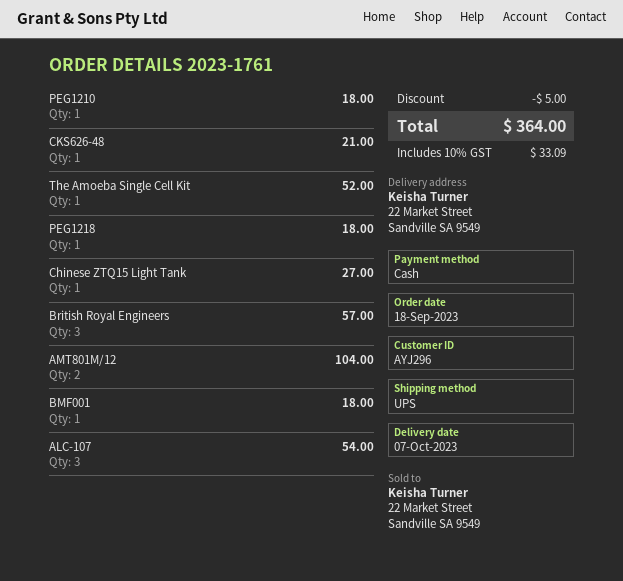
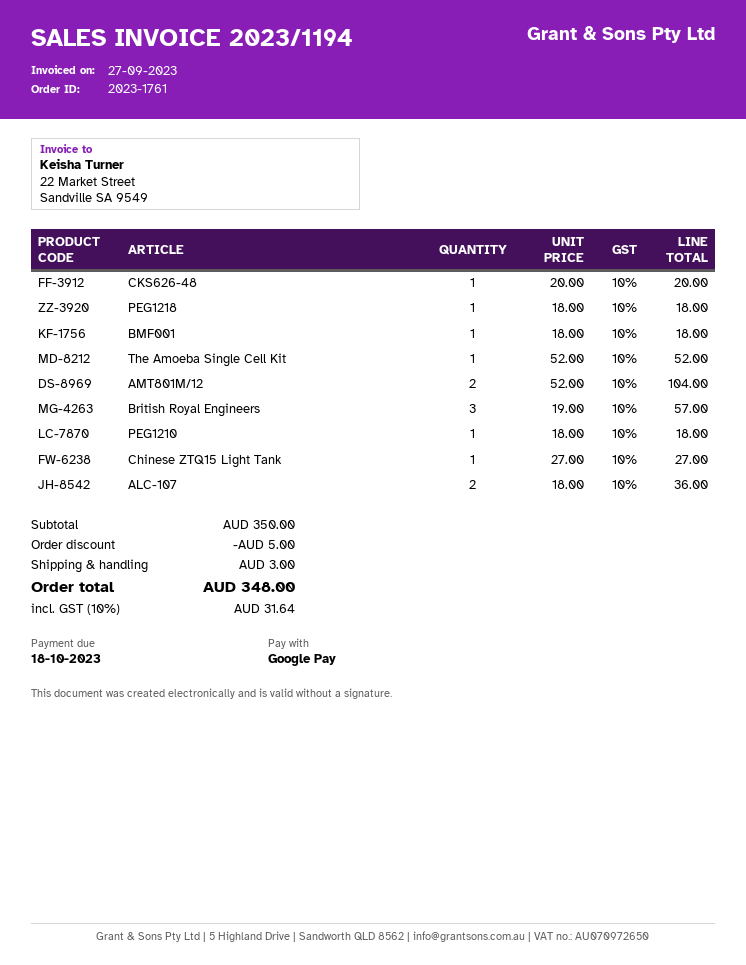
payment method: cash -> Google Pay
CKS626-48: 1 for 21.00 -> 1 for 20.00
ALC-107: 3 for 54.00 -> 2 for 36.00
shipping: none -> 3.00
tax: 10% = 33.09 -> 10% = 31.64
total: 364.00 -> 348.00

